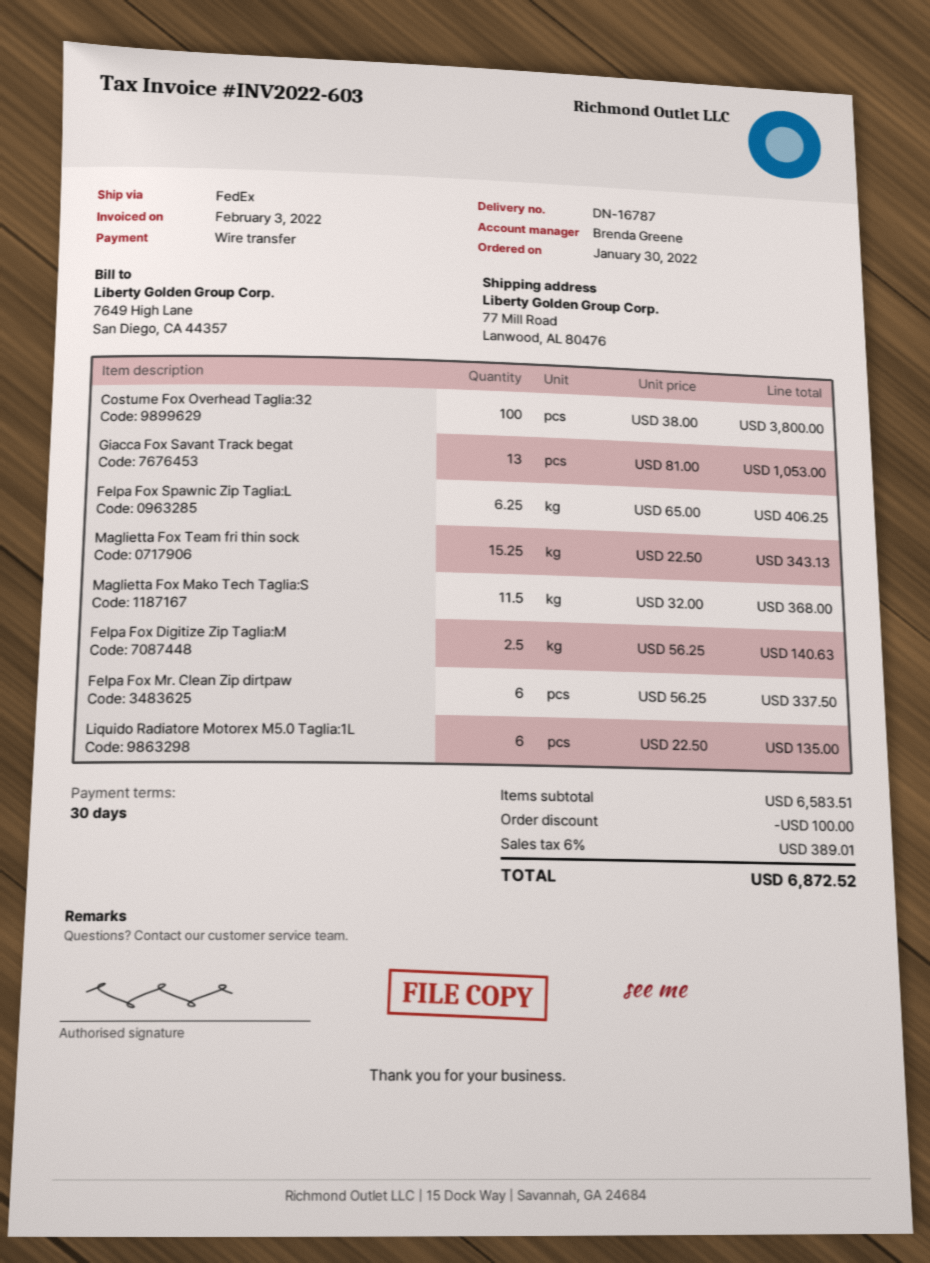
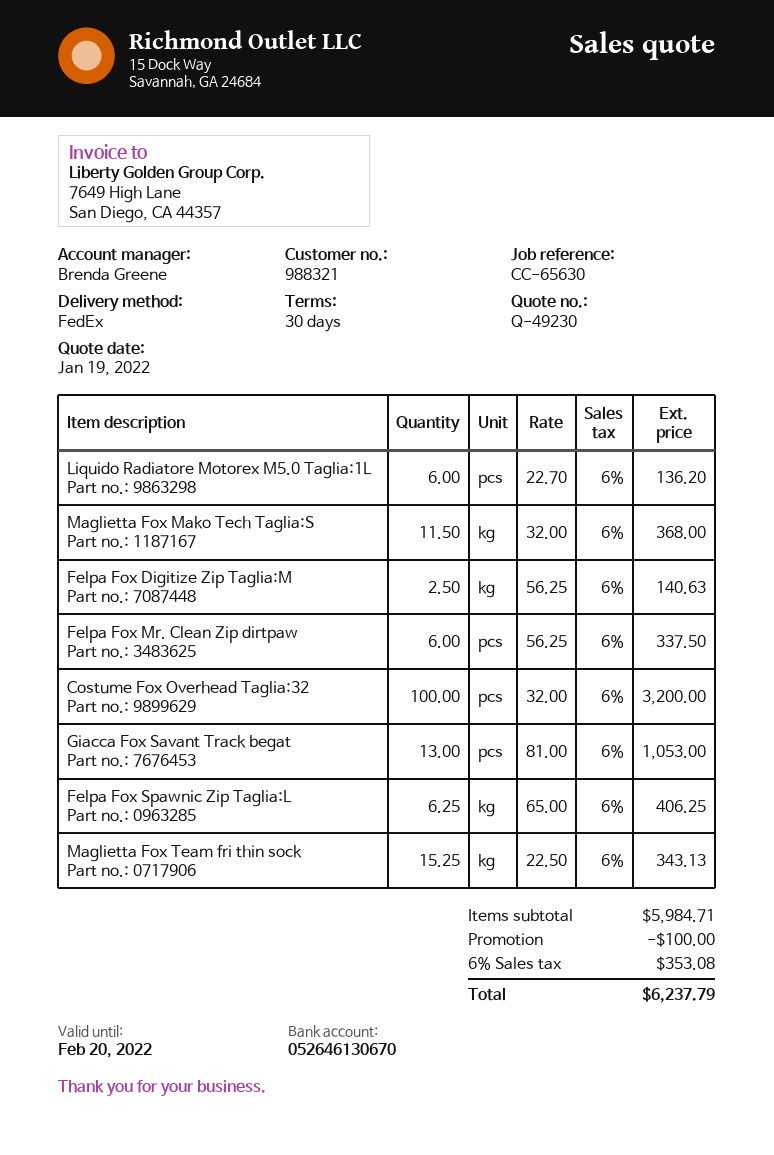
Costume Fox Overhead Taglia:32: 100 x 38.00 = 3800.00 -> 100 x 32.00 = 3200.00
Liquido Radiatore Motorex M5.0 Taglia:1L: 6 x 22.50 = 135.00 -> 6 x 22.70 = 136.20
subtotal: 6583.51 -> 5984.71
tax: 6% = 389.01 -> 6% = 353.08
total: 6872.52 -> 6237.79

